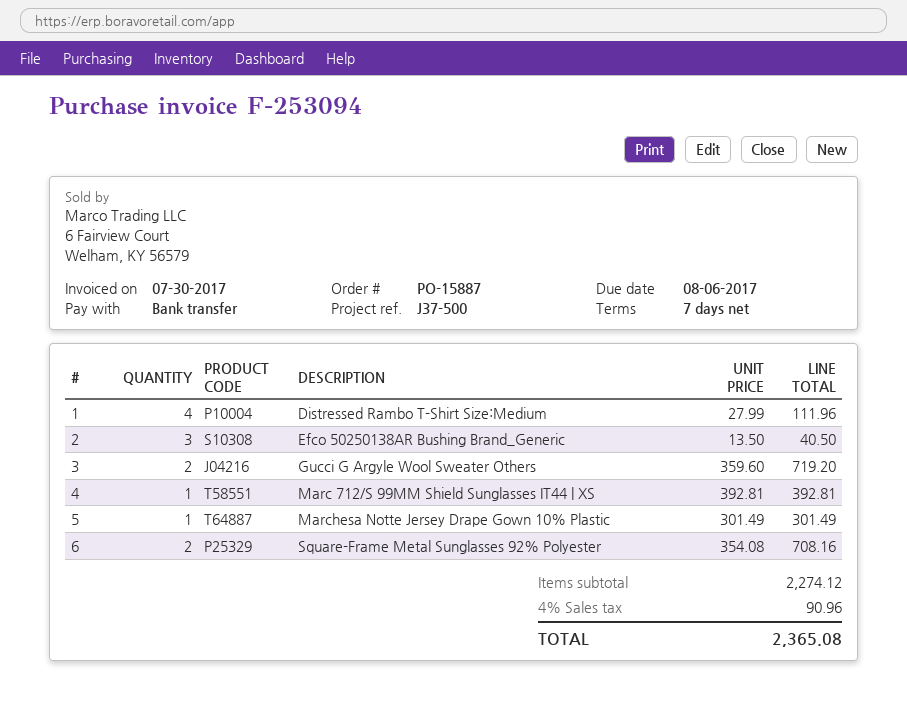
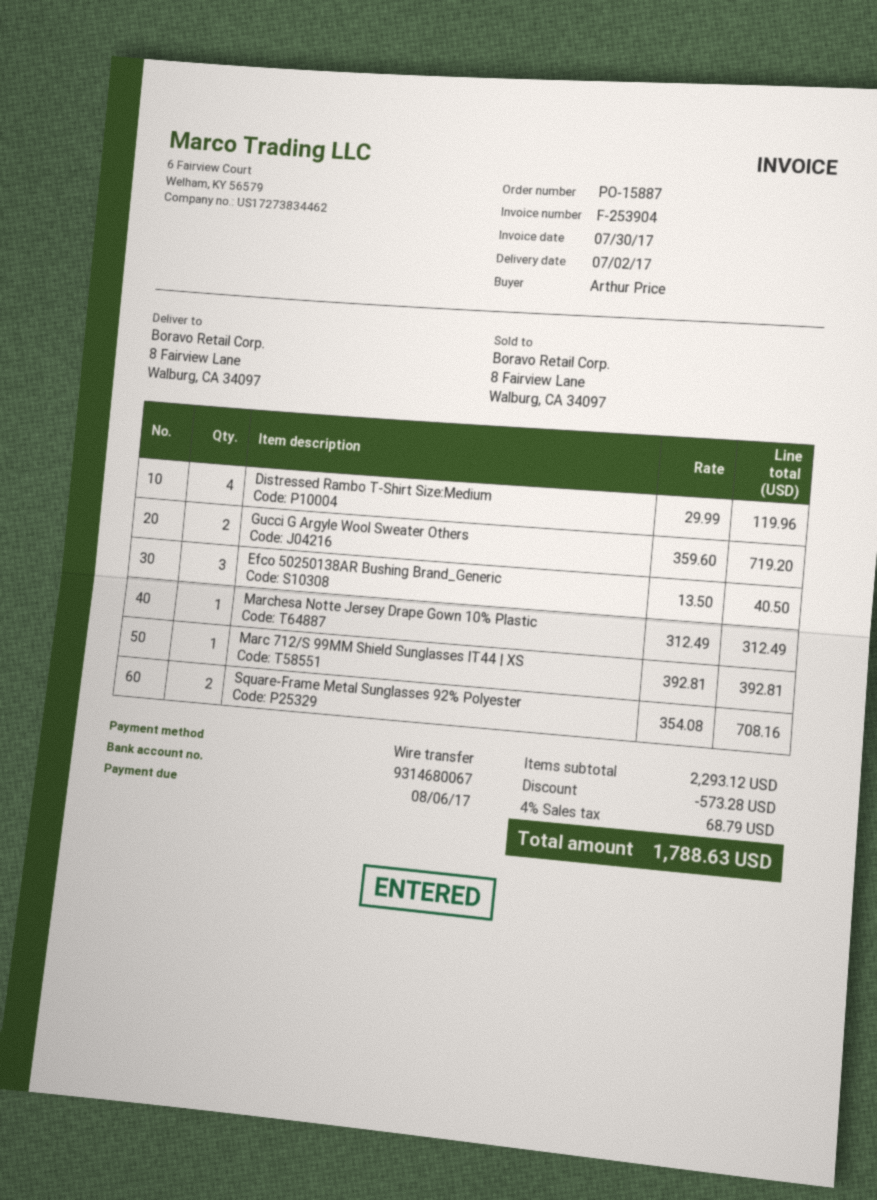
invoice number: F-253094 -> F-253904
Distressed Rambo T-Shirt Size:Medium: 4 x 27.99 = 111.96 -> 4 x 29.99 = 119.96
Marchesa Notte Jersey Drape Gown 10% Plastic: 1 x 301.49 = 301.49 -> 1 x 312.49 = 312.49
subtotal: 2274.12 -> 2293.12
discount: none -> 573.28
tax: 4% = 90.96 -> 4% = 68.79
total: 2365.08 -> 1788.63

